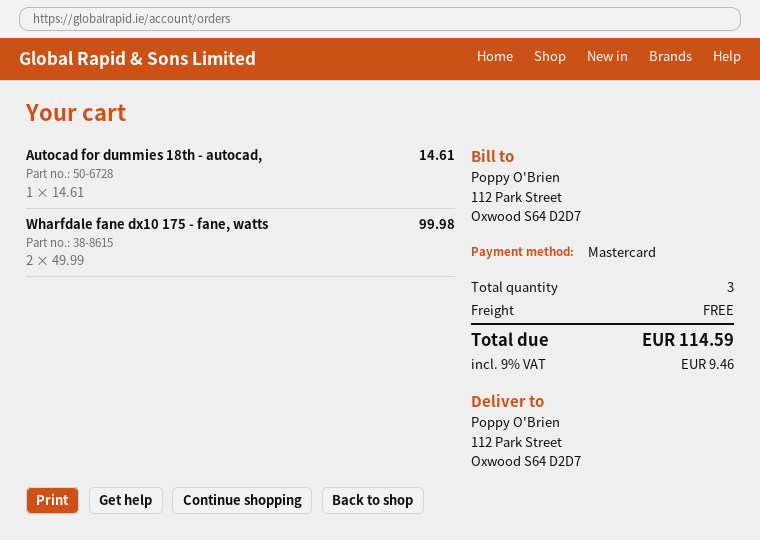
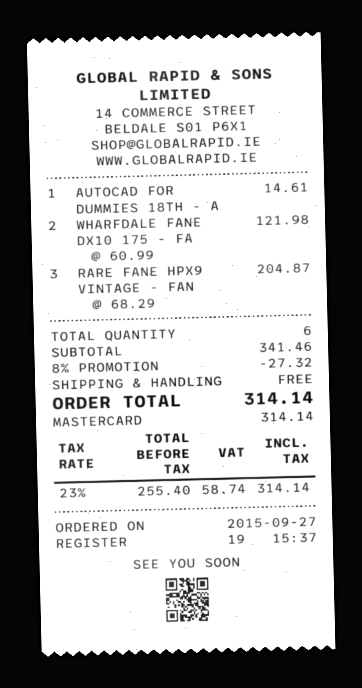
Wharfdale fane dx10 175 - fane, watts: 2 x 49.99 = 99.98 -> 2 x 60.99 = 121.98
RARE FANE HPX9 VINTAGE - FAN: none -> 3 x 68.29 = 204.87
total quantity: 3 -> 6
discount: none -> 8% = 27.32
tax: 9% = 9.46 -> 23% = 58.74
total: 114.59 -> 314.14

